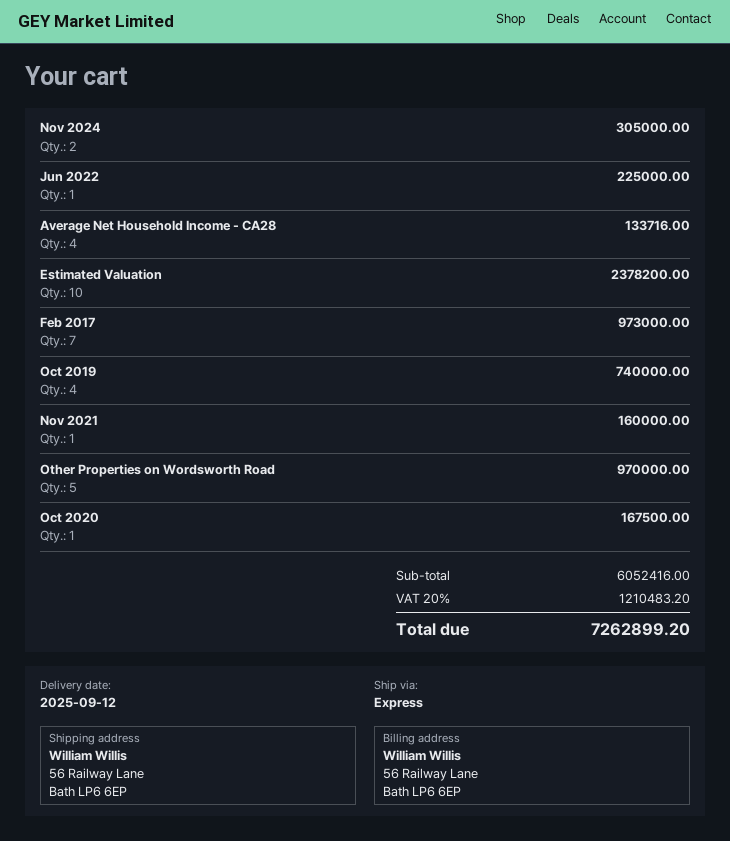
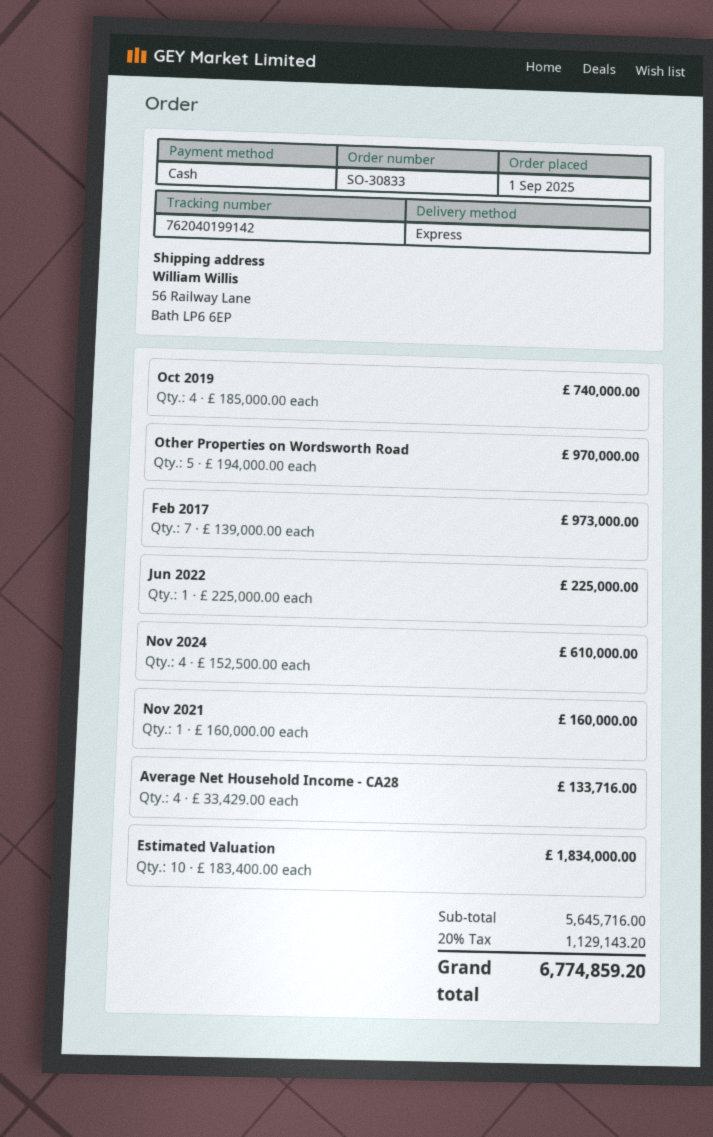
Nov 2024: 2 for 305000.00 -> 4 for 610000.00
Estimated Valuation: 10 for 2378200.00 -> 10 for 1834000.00
Oct 2020: 1 for 167500.00 -> none
subtotal: 6052416.00 -> 5645716.00
tax: 20% = 1210483.20 -> 20% = 1129143.20
total: 7262899.20 -> 6774859.20

